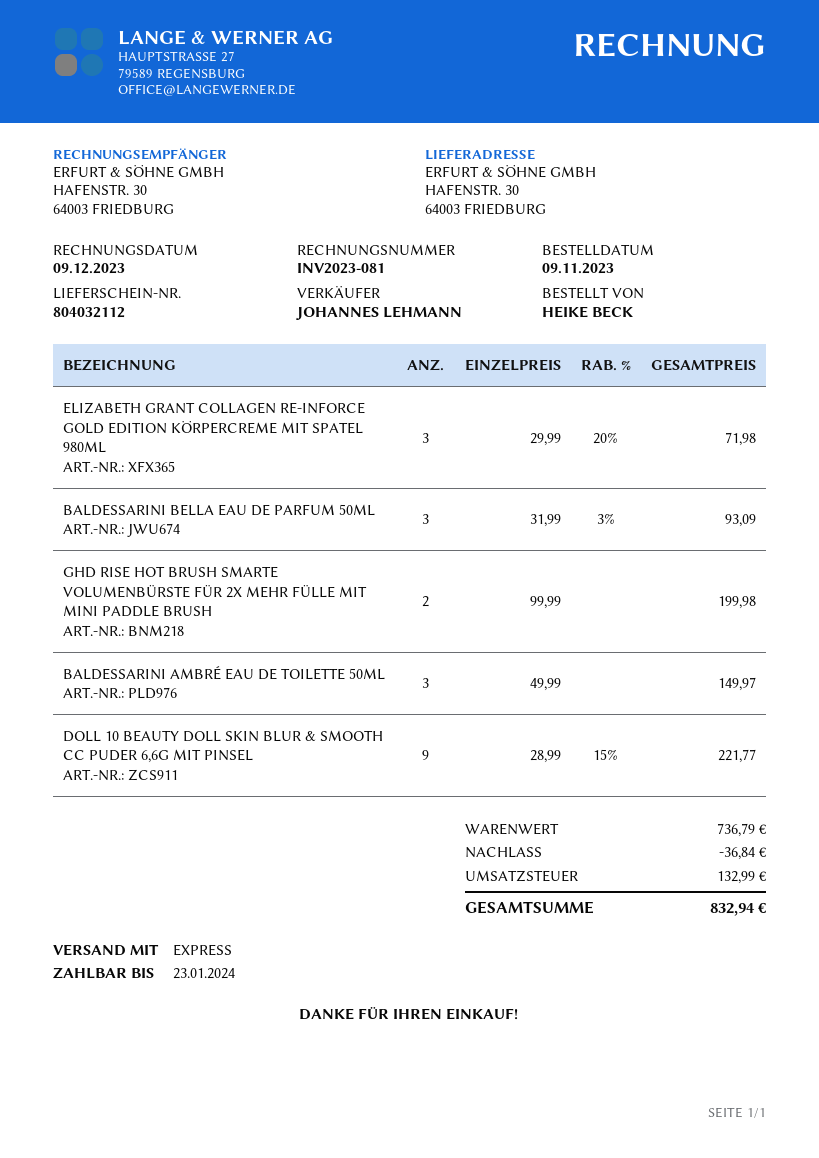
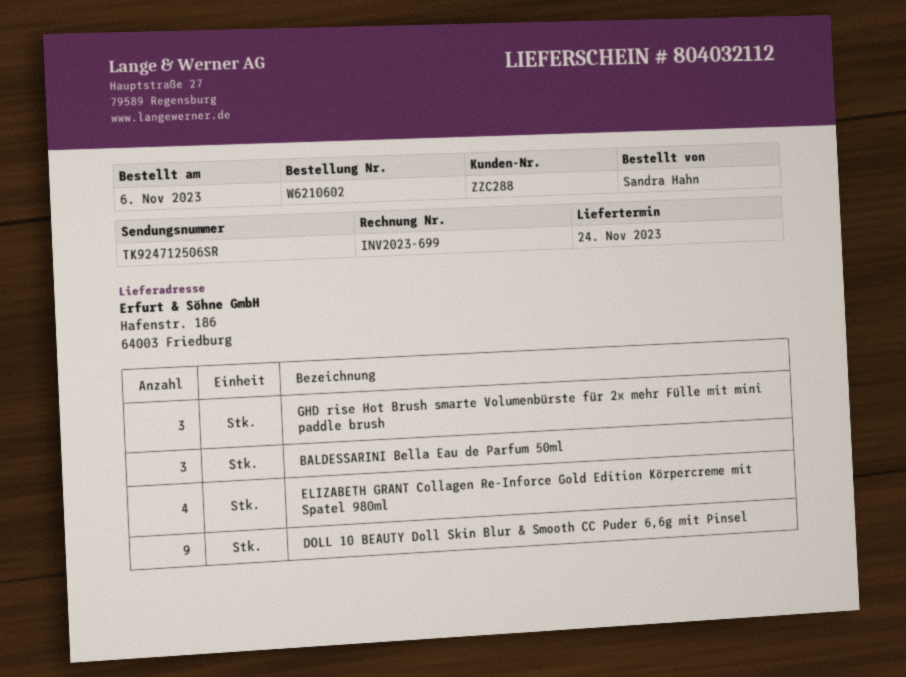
order date: 2023-11-09 -> 2023-11-06
invoice number: INV2023-081 -> INV2023-699
ordered by: HEIKE BECK -> Sandra Hahn
ship to: HAFENSTR. 30, 64003 FRIEDBURG -> Hafenstr. 186, 64003 Friedburg
ELIZABETH GRANT COLLAGEN RE-INFORCE GOLD EDITION KÖRPERCREME MIT SPATEL 980ML: 3 -> 4
GHD RISE HOT BRUSH SMARTE VOLUMENBÜRSTE FÜR 2X MEHR FÜLLE MIT MINI PADDLE BRUSH: 2 -> 3
BALDESSARINI AMBRÉ EAU DE TOILETTE 50ML: 3 -> none

